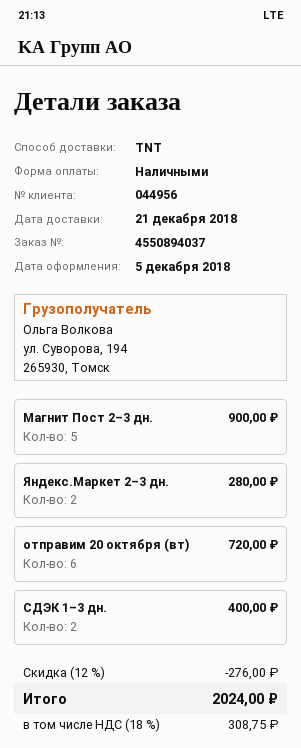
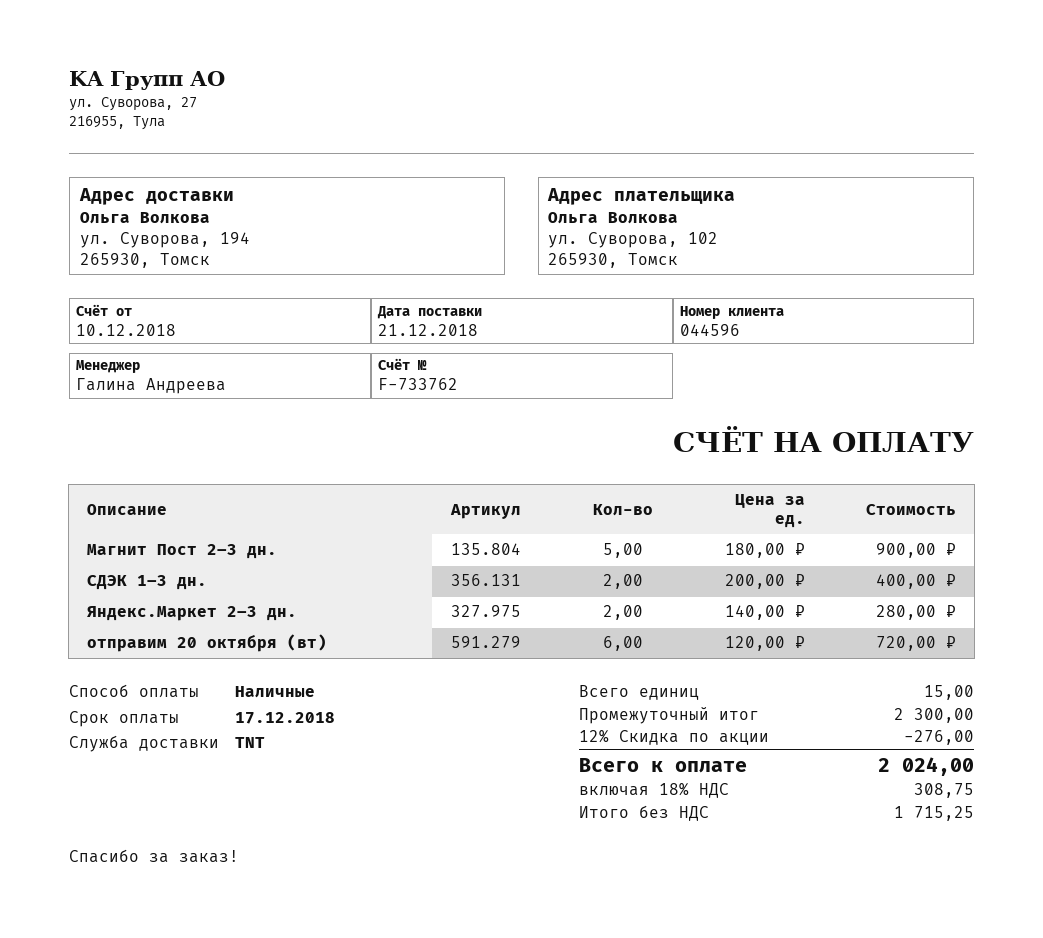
customer number: 044956 -> 044596

